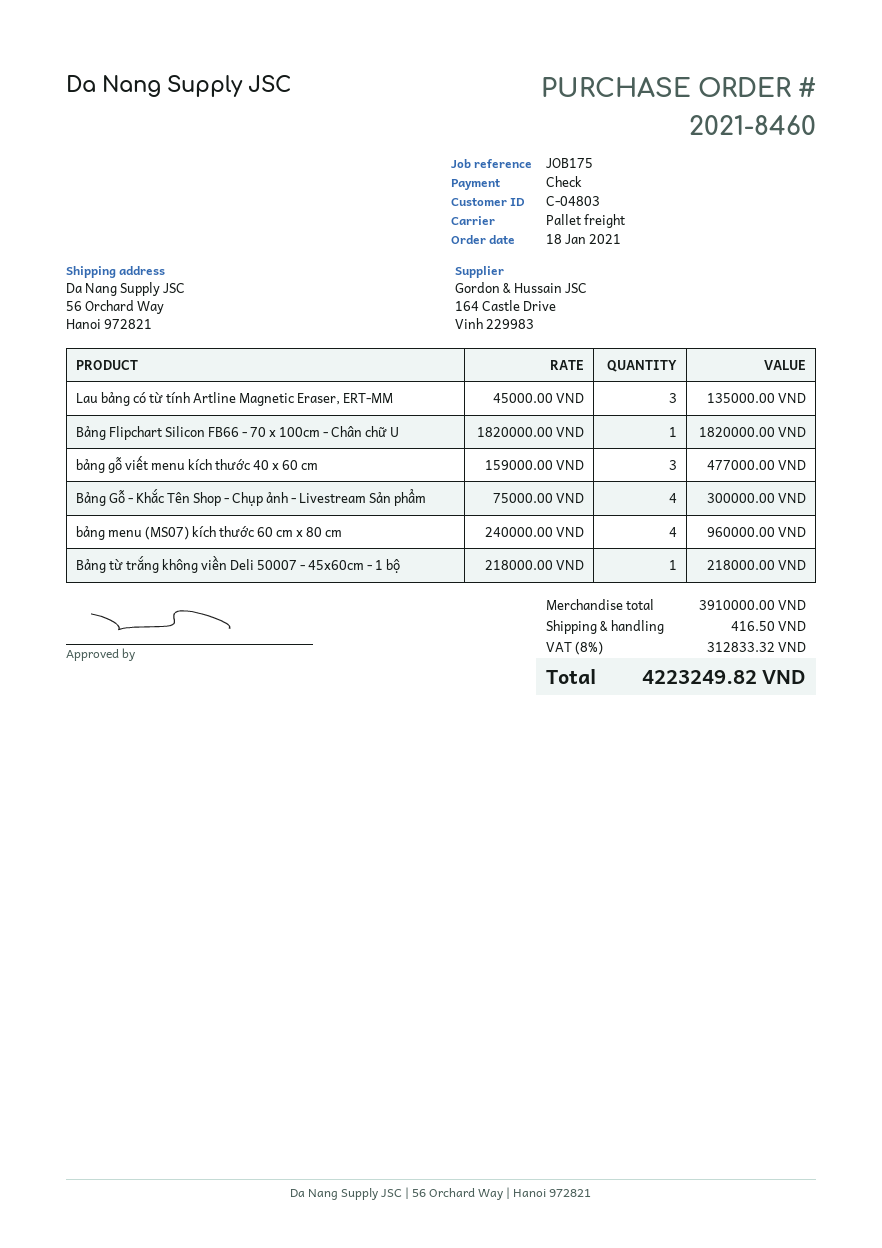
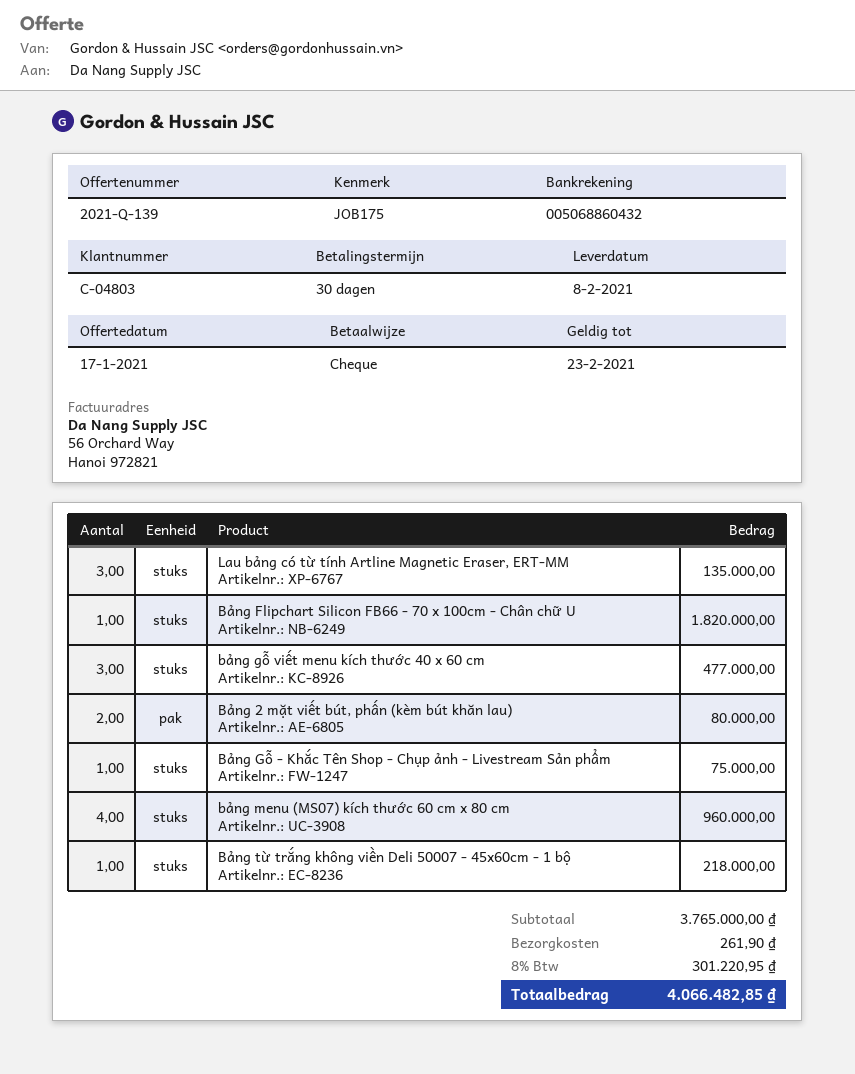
Bảng Gỗ - Khắc Tên Shop - Chụp ảnh - Livestream Sản phẩm: 4 for 300000.00 -> 1 for 75000.00
Bảng 2 mặt viết bút, phấn (kèm bút khăn lau): none -> 2 for 80000.00
subtotal: 3910000.00 -> 3765000.00
shipping: 416.50 -> 261.90
tax: 8% = 312833.32 -> 8% = 301220.95
total: 4223249.82 -> 4066482.85

